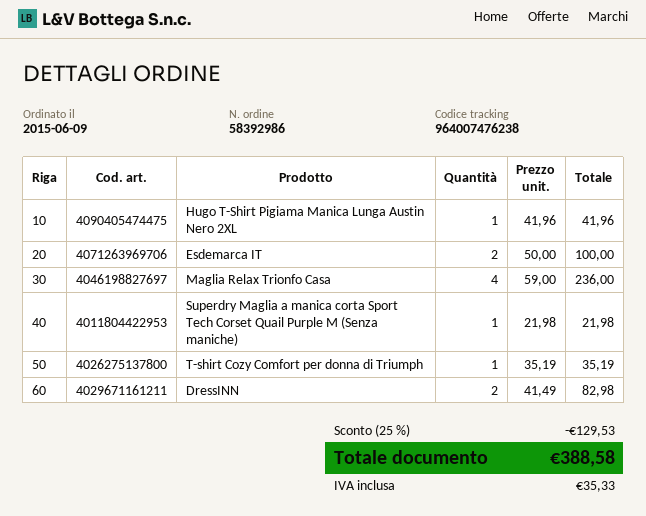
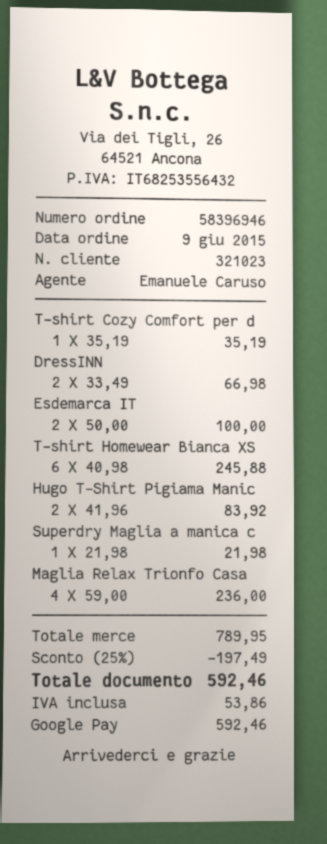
order number: 58392986 -> 58396946
Hugo T-Shirt Pigiama Manica Lunga Austin Nero 2XL: 1 x 41.96 = 41.96 -> 2 x 41.96 = 83.92
DressINN: 2 x 41.49 = 82.98 -> 2 x 33.49 = 66.98
T-shirt Homewear Bianca XS: none -> 6 x 40.98 = 245.88
discount: 25% = 129.53 -> 25% = 197.49
tax: 35.33 -> 53.86
total: 388.58 -> 592.46

